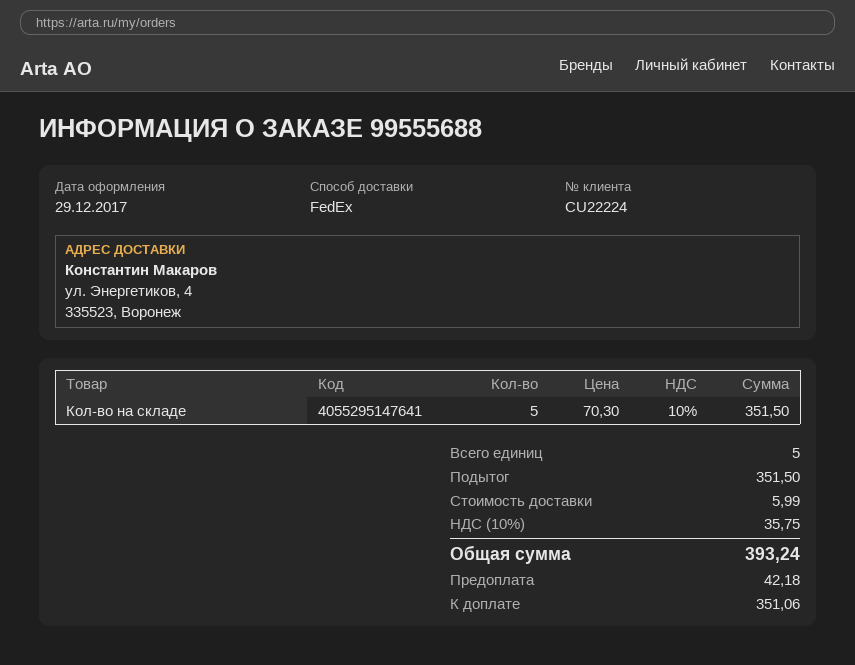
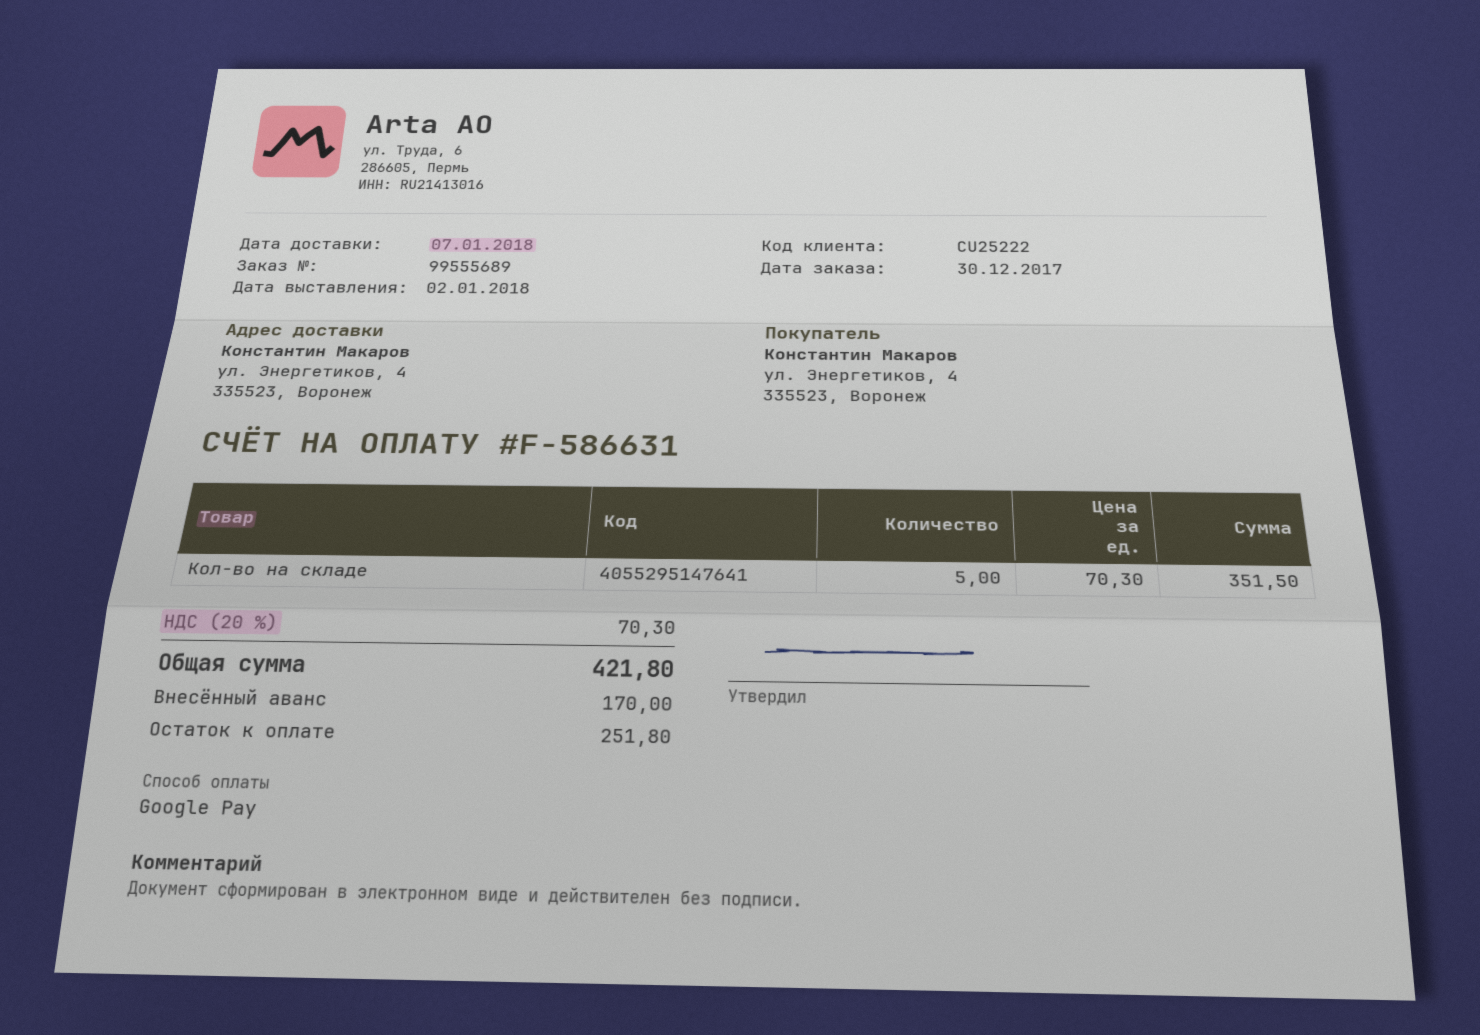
order number: 99555688 -> 99555689
order date: 2017-12-29 -> 2017-12-30
customer number: CU22224 -> CU25222
shipping: 5.99 -> none
tax: 10% = 35.75 -> 20% = 70.30
total: 393.24 -> 421.80
deposit: 42.18 -> 170.00
balance: 351.06 -> 251.80

